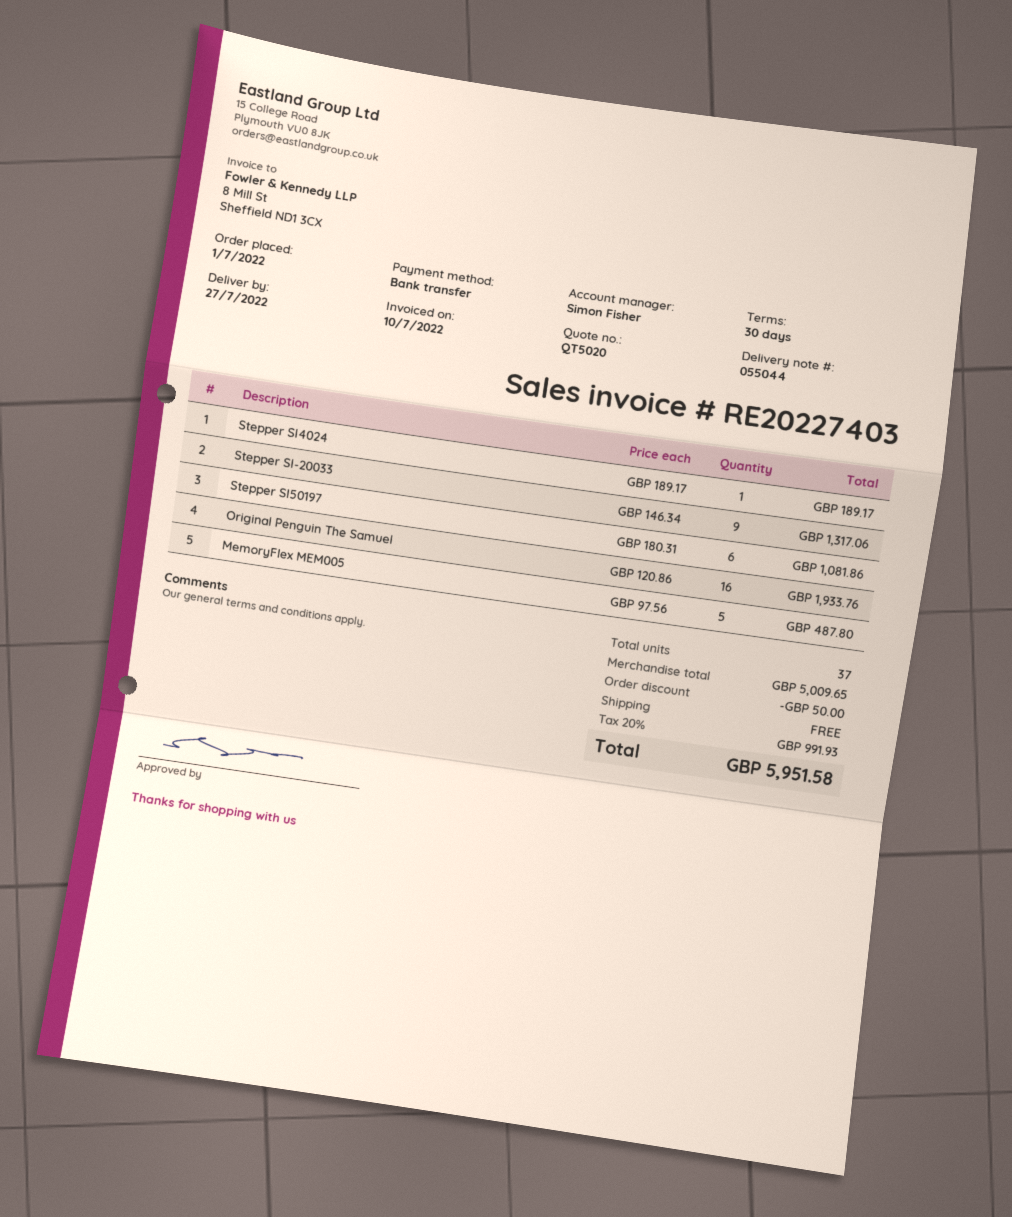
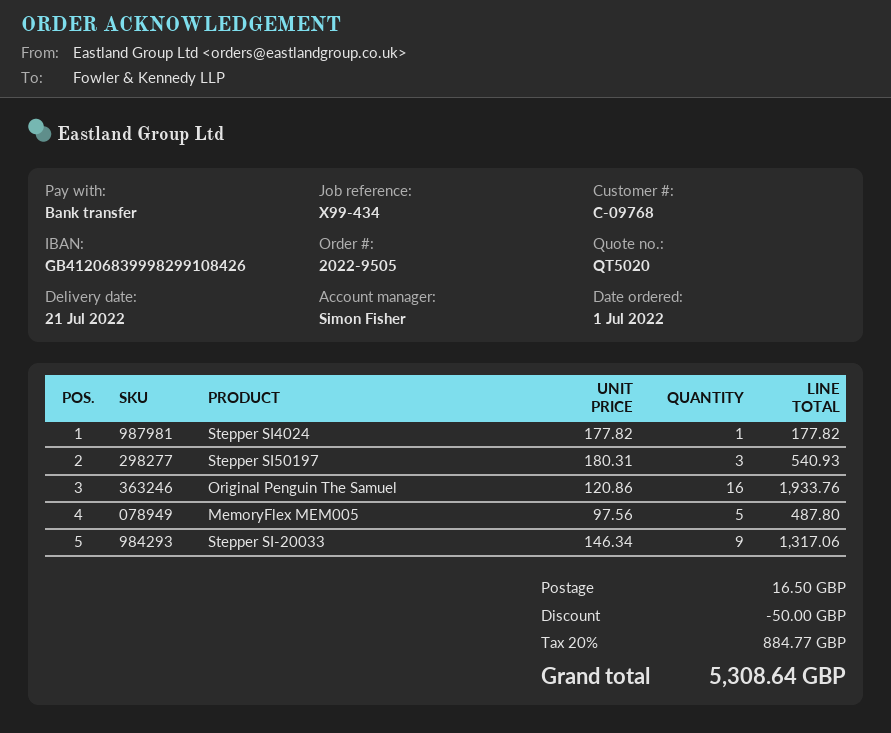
delivery date: 2022-07-27 -> 2022-07-21
Stepper SI4024: 1 x 189.17 = 189.17 -> 1 x 177.82 = 177.82
Stepper SI50197: 6 x 180.31 = 1081.86 -> 3 x 180.31 = 540.93
shipping: 0.00 -> 16.50
tax: 20% = 991.93 -> 20% = 884.77
total: 5951.58 -> 5308.64

